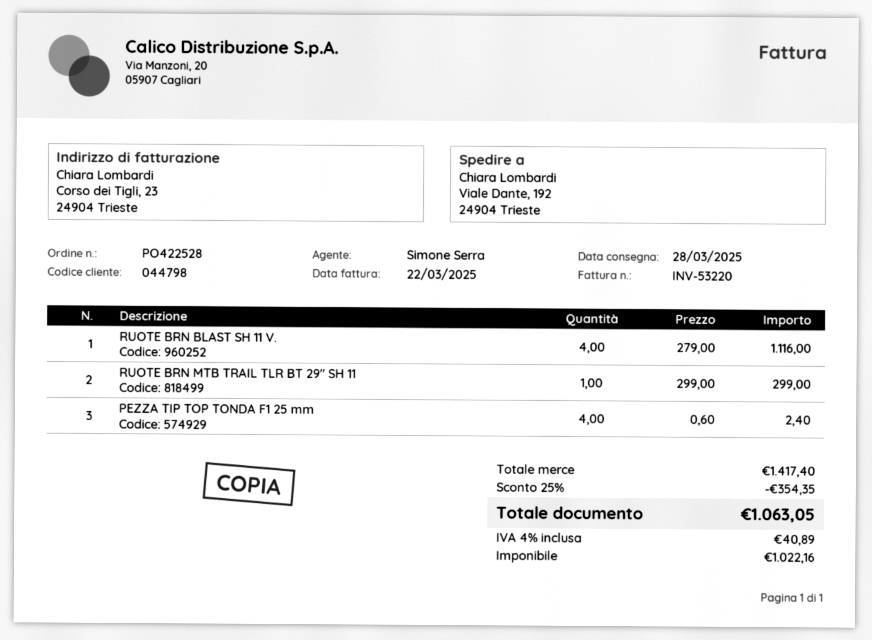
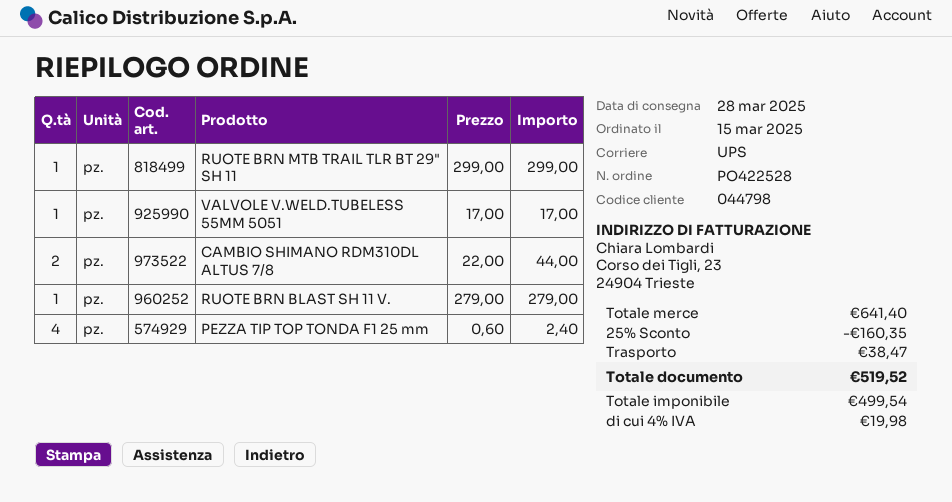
RUOTE BRN BLAST SH 11 V.: 4 x 279.00 = 1116.00 -> 1 x 279.00 = 279.00
VALVOLE V.WELD.TUBELESS 55MM 5051: none -> 1 x 17.00 = 17.00
CAMBIO SHIMANO RDM310DL ALTUS 7/8: none -> 2 x 22.00 = 44.00
subtotal: 1417.40 -> 641.40
discount: 25% = 354.35 -> 25% = 160.35
shipping: none -> 38.47
net: 1022.16 -> 499.54
tax: 4% = 40.89 -> 4% = 19.98
total: 1063.05 -> 519.52

